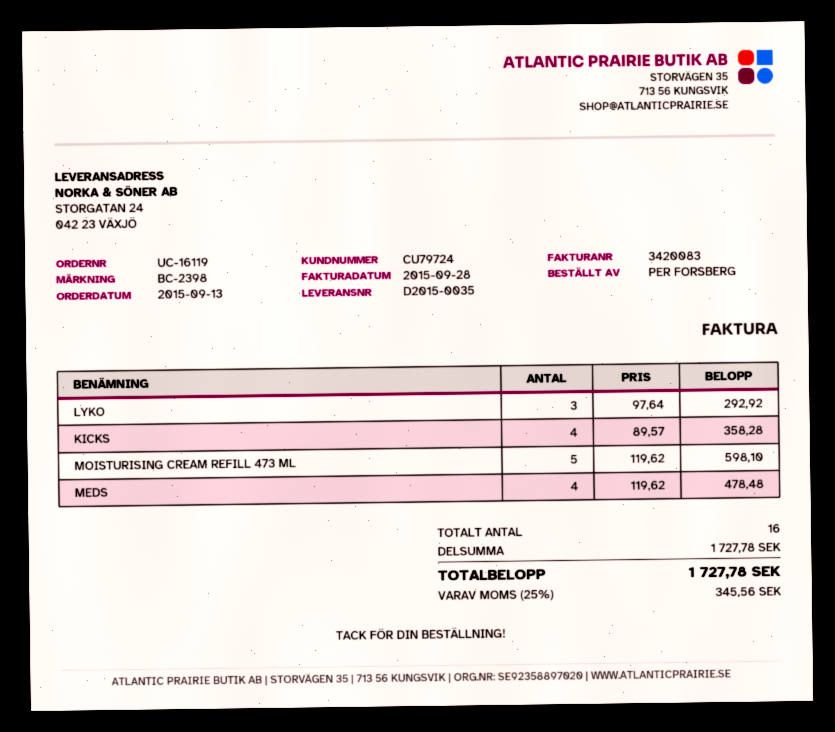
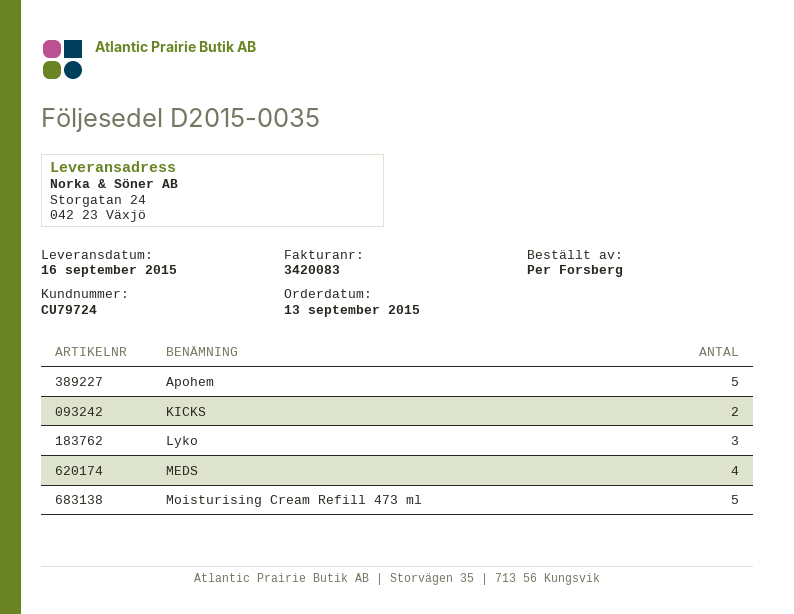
KICKS: 4 -> 2
Apohem: none -> 5

